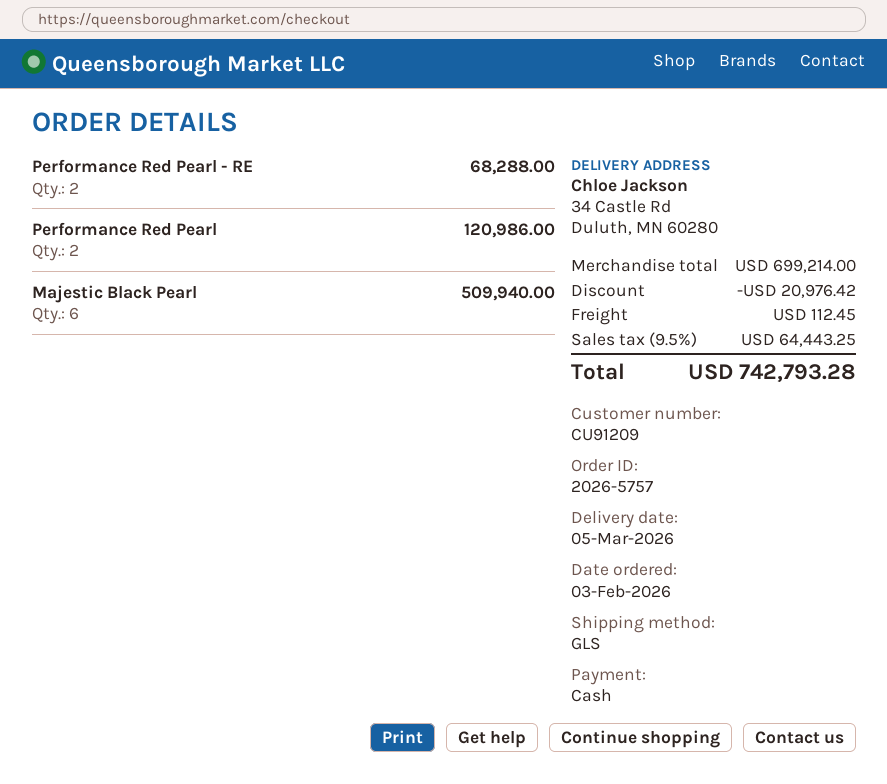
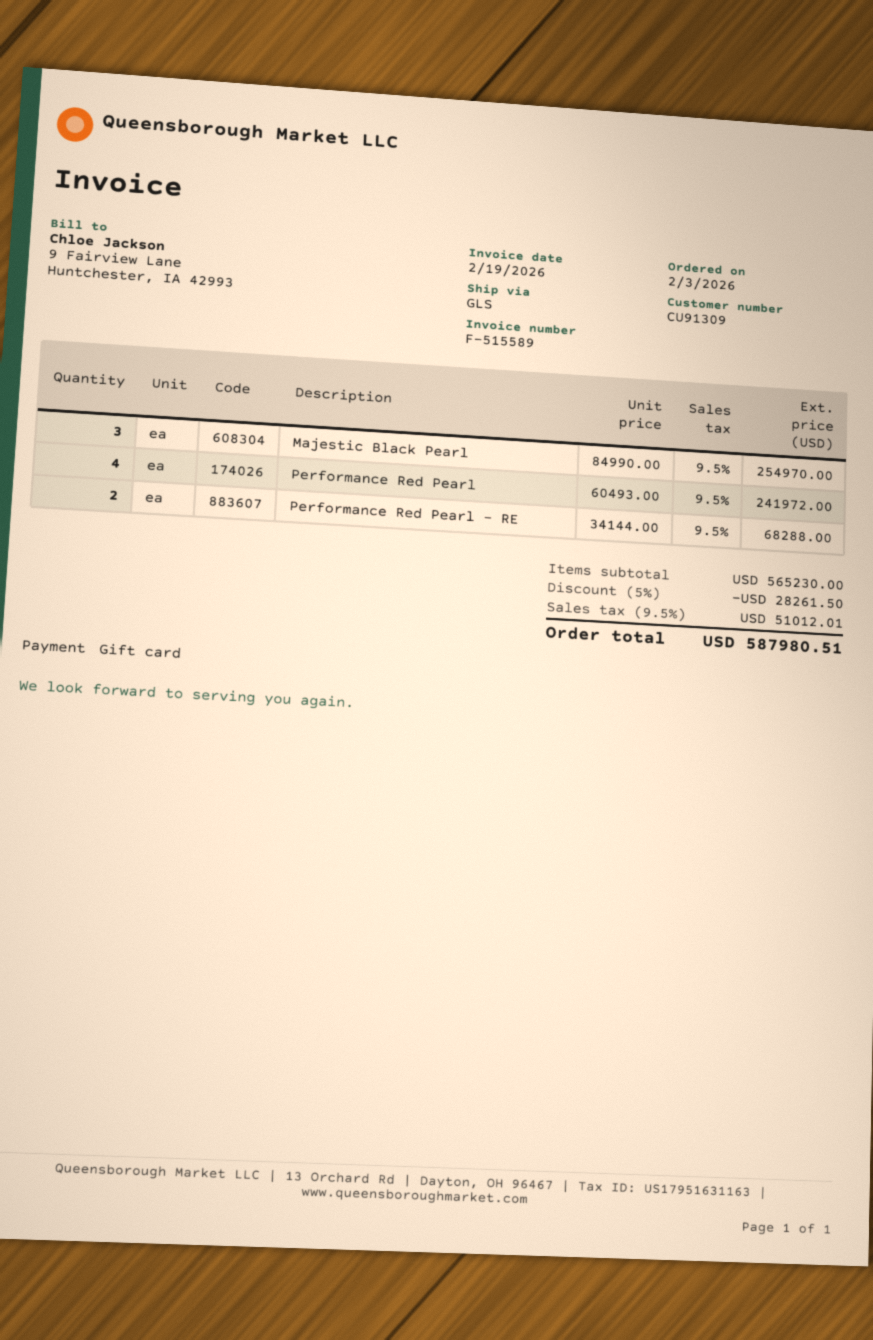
customer number: CU91209 -> CU91309
payment method: cash -> gift card
Performance Red Pearl: 2 for 120986.00 -> 4 for 241972.00
Majestic Black Pearl: 6 for 509940.00 -> 3 for 254970.00
subtotal: 699214.00 -> 565230.00
discount: 20976.42 -> 28261.50
shipping: 112.45 -> none
tax: 9.5% = 64443.25 -> 9.5% = 51012.01
total: 742793.28 -> 587980.51

